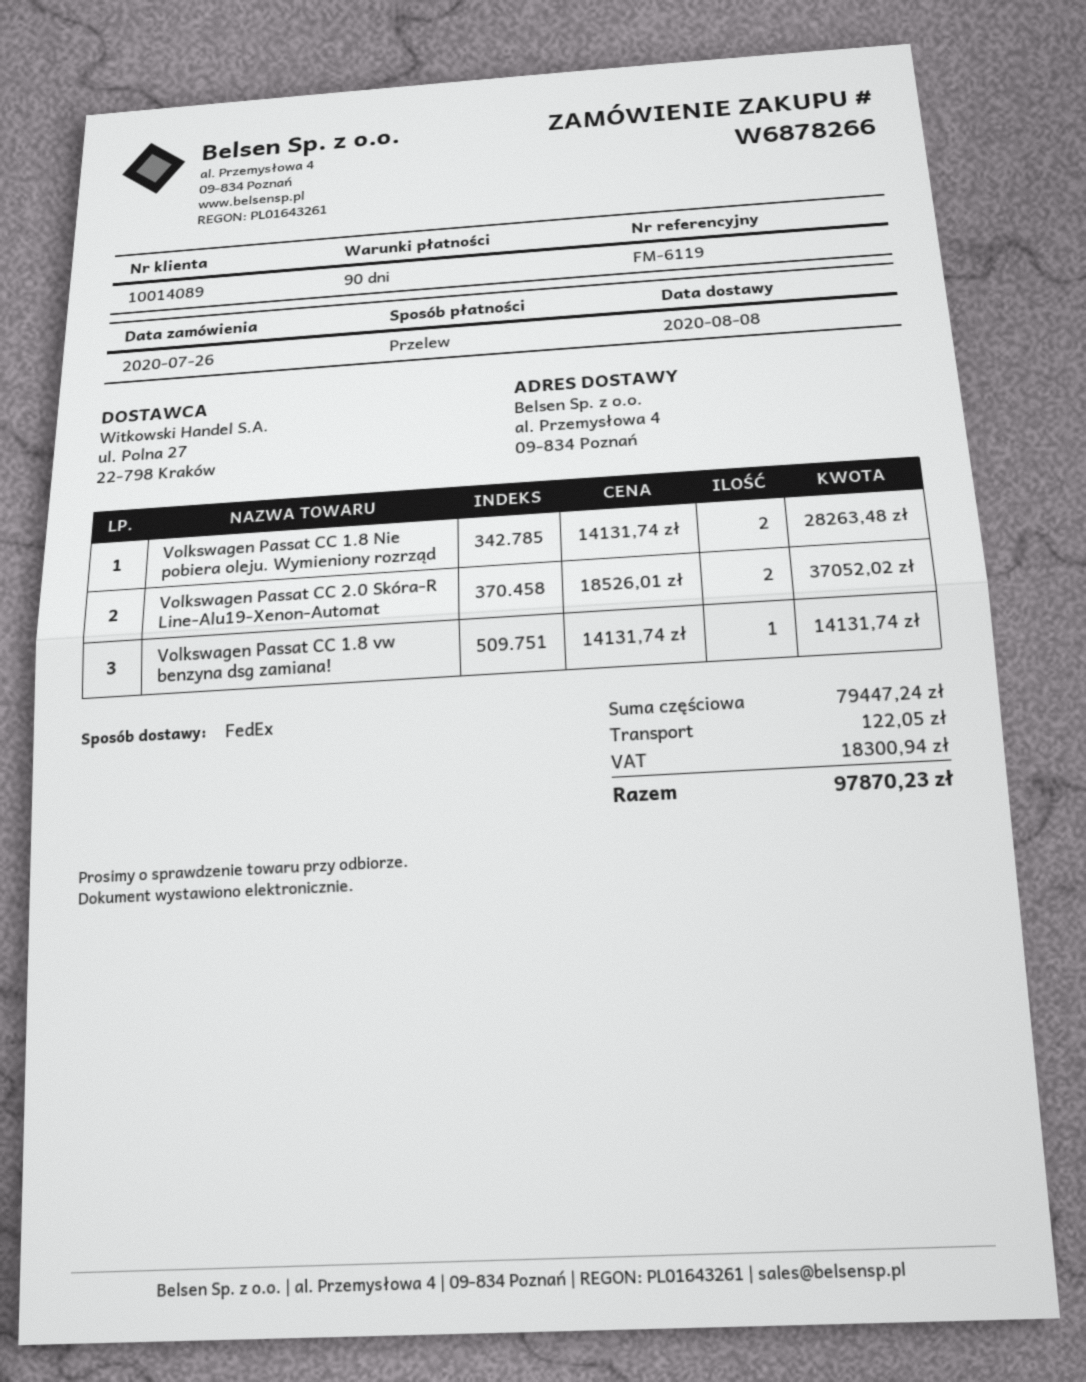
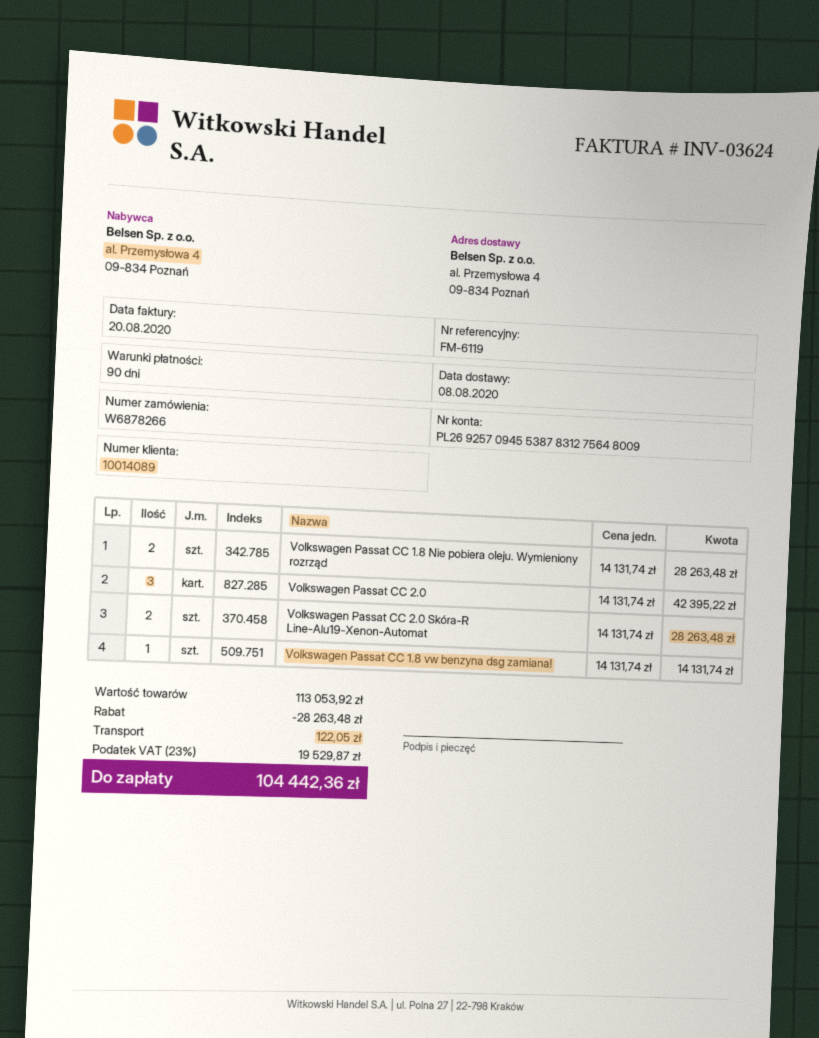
Volkswagen Passat CC 2.0 Skóra-R Line-Alu19-Xenon-Automat: 2 x 18526.01 = 37052.02 -> 2 x 14131.74 = 28263.48
Volkswagen Passat CC 2.0: none -> 3 x 14131.74 = 42395.22
subtotal: 79447.24 -> 113053.92
discount: none -> 28263.48
tax: 18300.94 -> 19529.87
total: 97870.23 -> 104442.36

